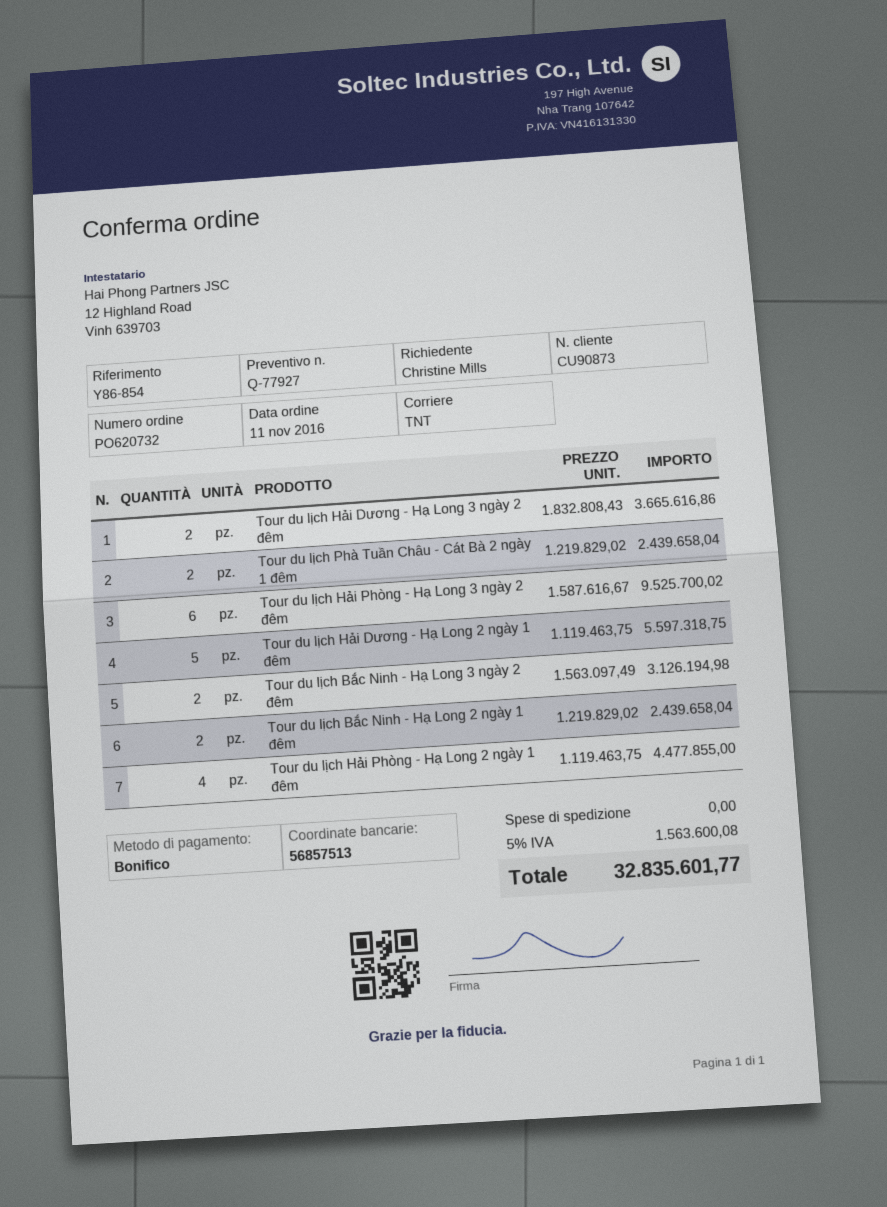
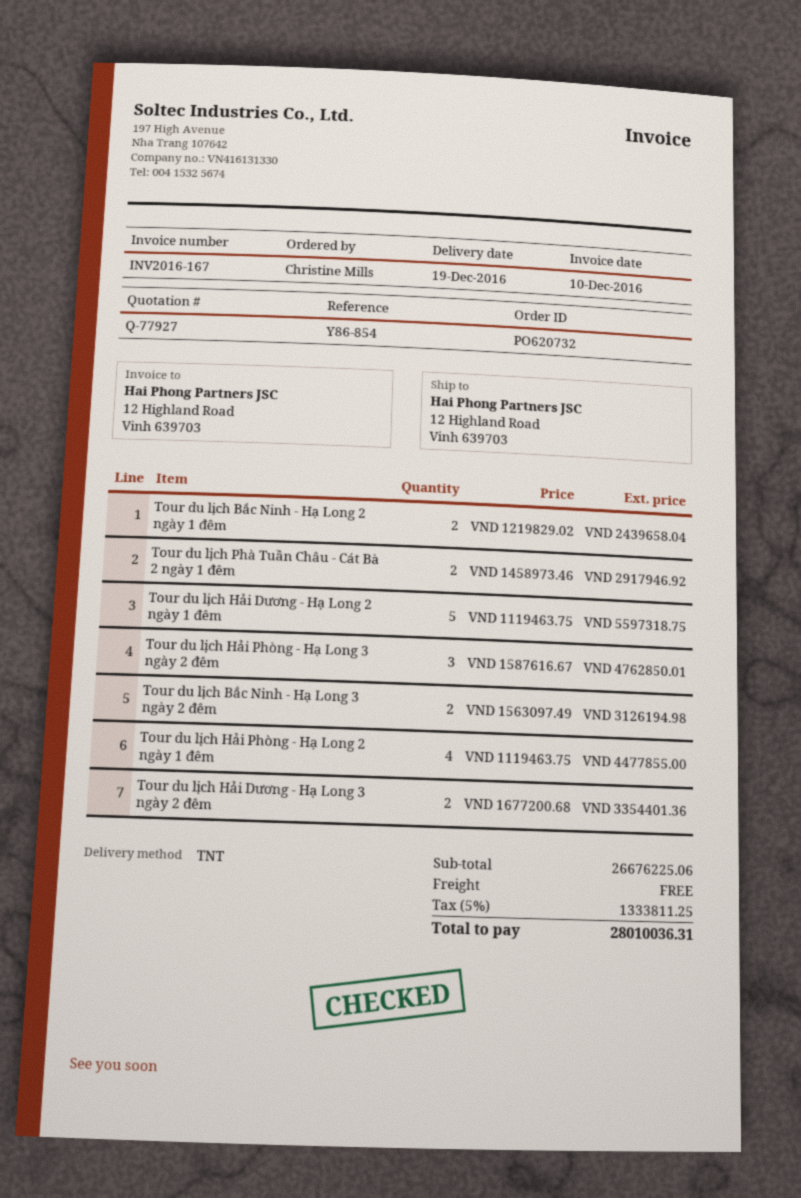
Tour du lịch Hải Dương - Hạ Long 3 ngày 2 đêm: 2 x 1832808.43 = 3665616.86 -> 2 x 1677200.68 = 3354401.36
Tour du lịch Phà Tuần Châu - Cát Bà 2 ngày 1 đêm: 2 x 1219829.02 = 2439658.04 -> 2 x 1458973.46 = 2917946.92
Tour du lịch Hải Phòng - Hạ Long 3 ngày 2 đêm: 6 x 1587616.67 = 9525700.02 -> 3 x 1587616.67 = 4762850.01
tax: 5% = 1563600.08 -> 5% = 1333811.25
total: 32835601.77 -> 28010036.31

